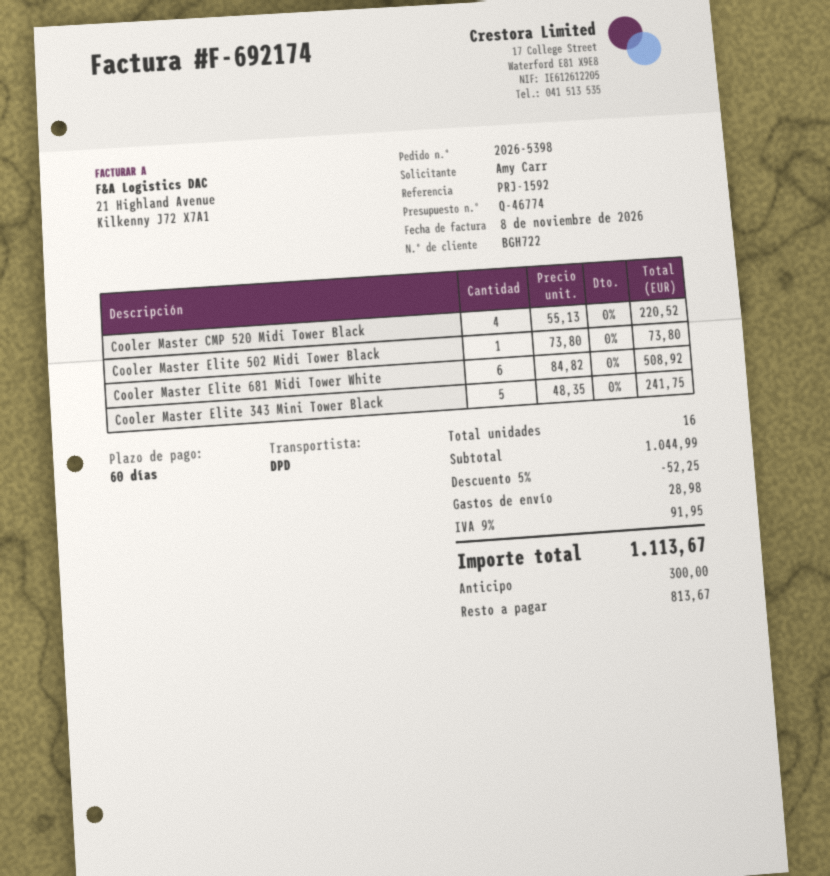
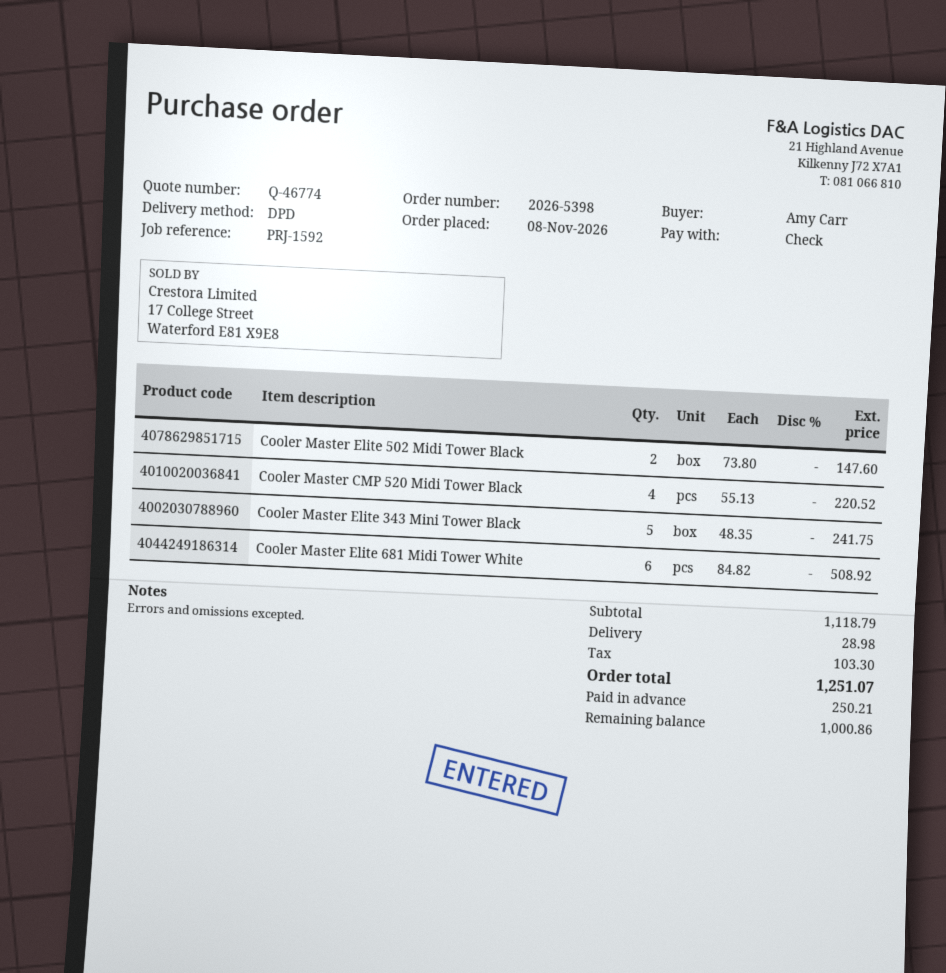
Cooler Master Elite 502 Midi Tower Black: 1 x 73.80 = 73.80 -> 2 x 73.80 = 147.60
subtotal: 1044.99 -> 1118.79
discount: 5% = 52.25 -> none
tax: 91.95 -> 103.30
total: 1113.67 -> 1251.07
deposit: 300.00 -> 250.21
balance: 813.67 -> 1000.86

